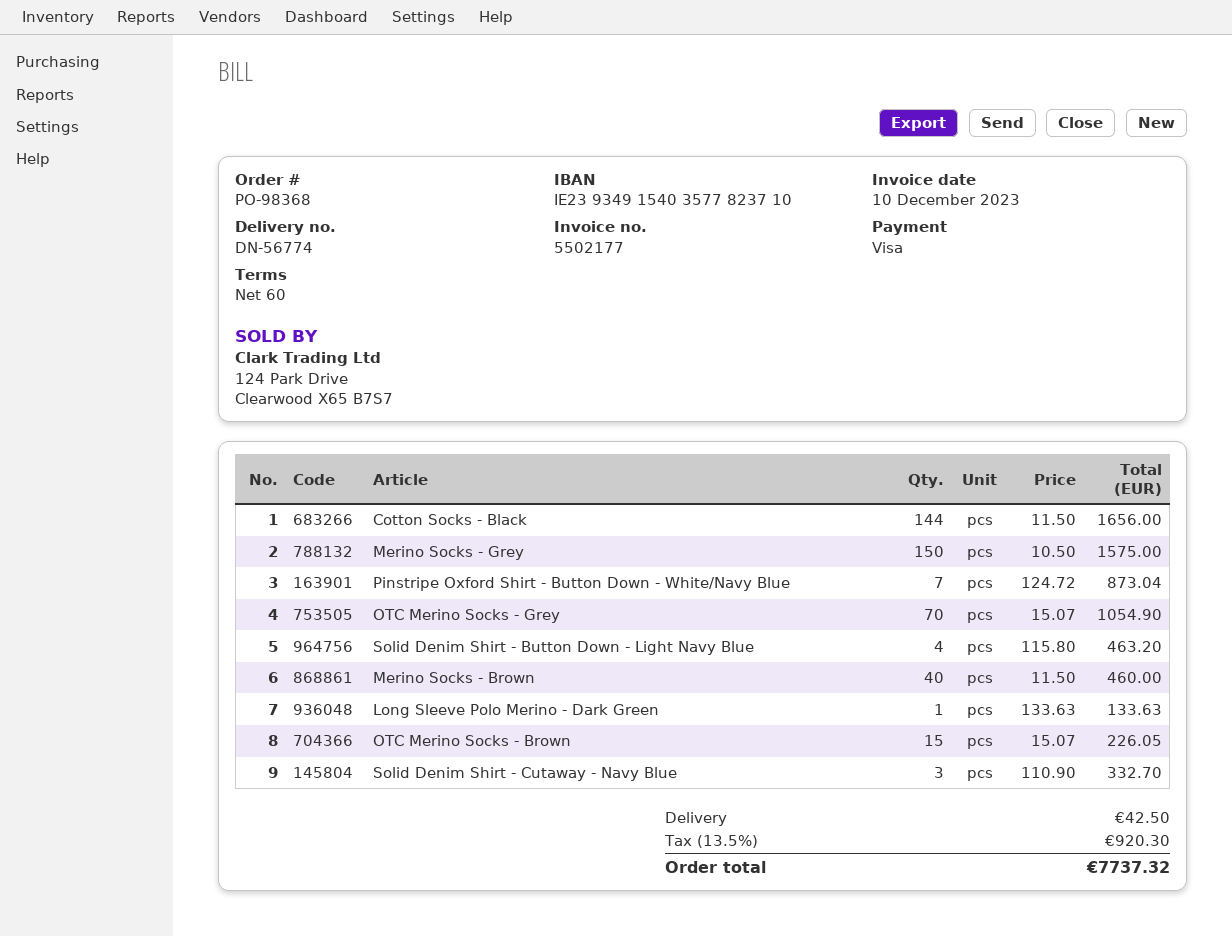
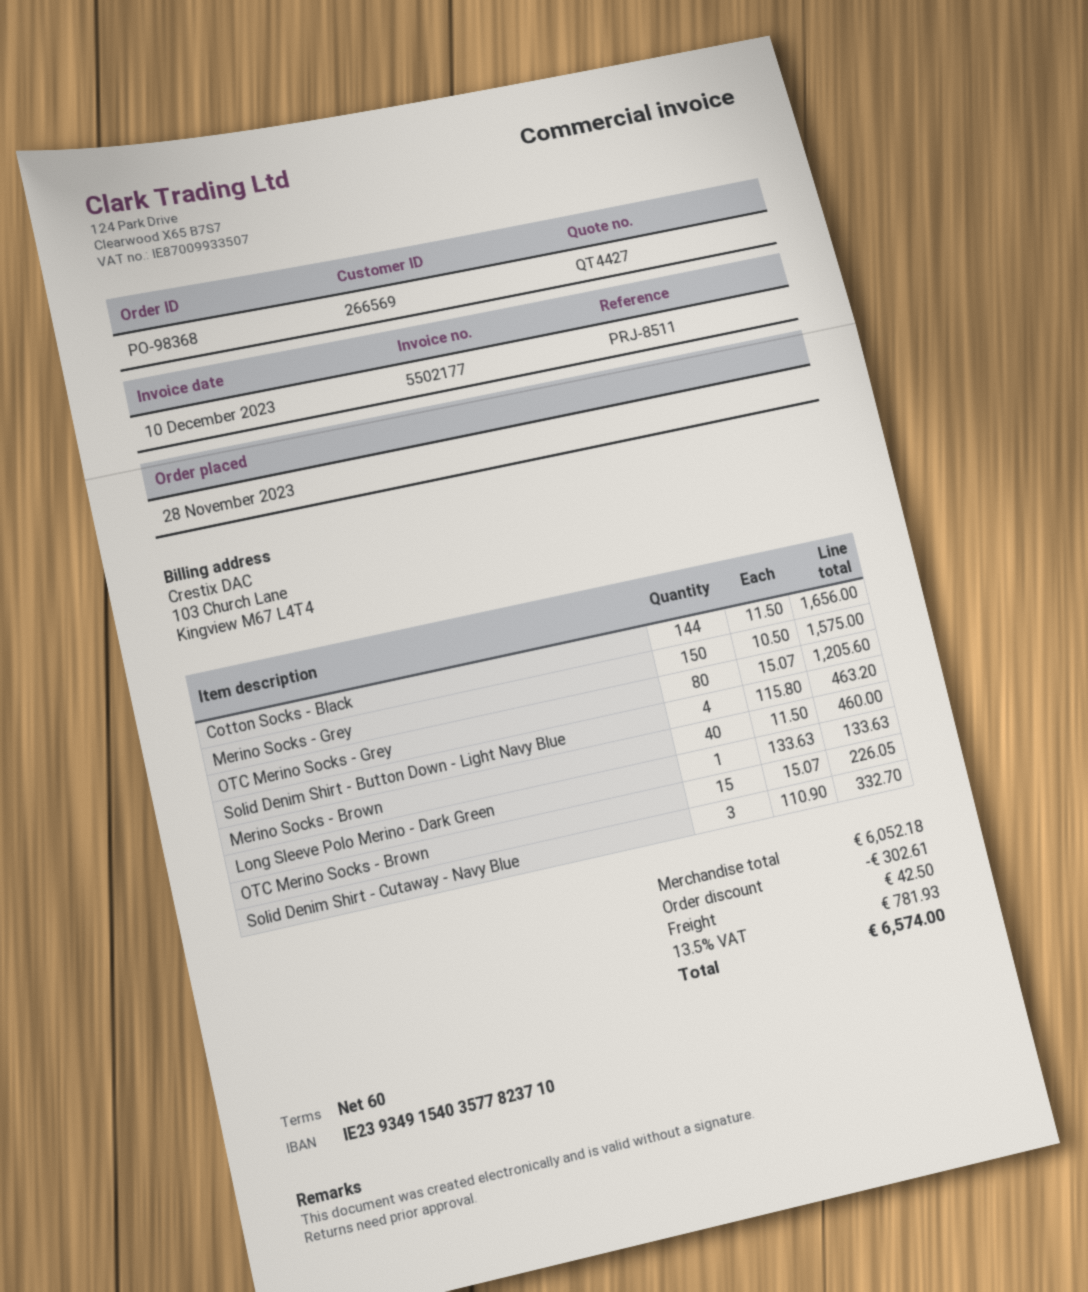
Pinstripe Oxford Shirt - Button Down - White/Navy Blue: 7 x 124.72 = 873.04 -> none
OTC Merino Socks - Grey: 70 x 15.07 = 1054.90 -> 80 x 15.07 = 1205.60
discount: none -> 302.61
tax: 13.5% = 920.30 -> 13.5% = 781.93
total: 7737.32 -> 6574.00

